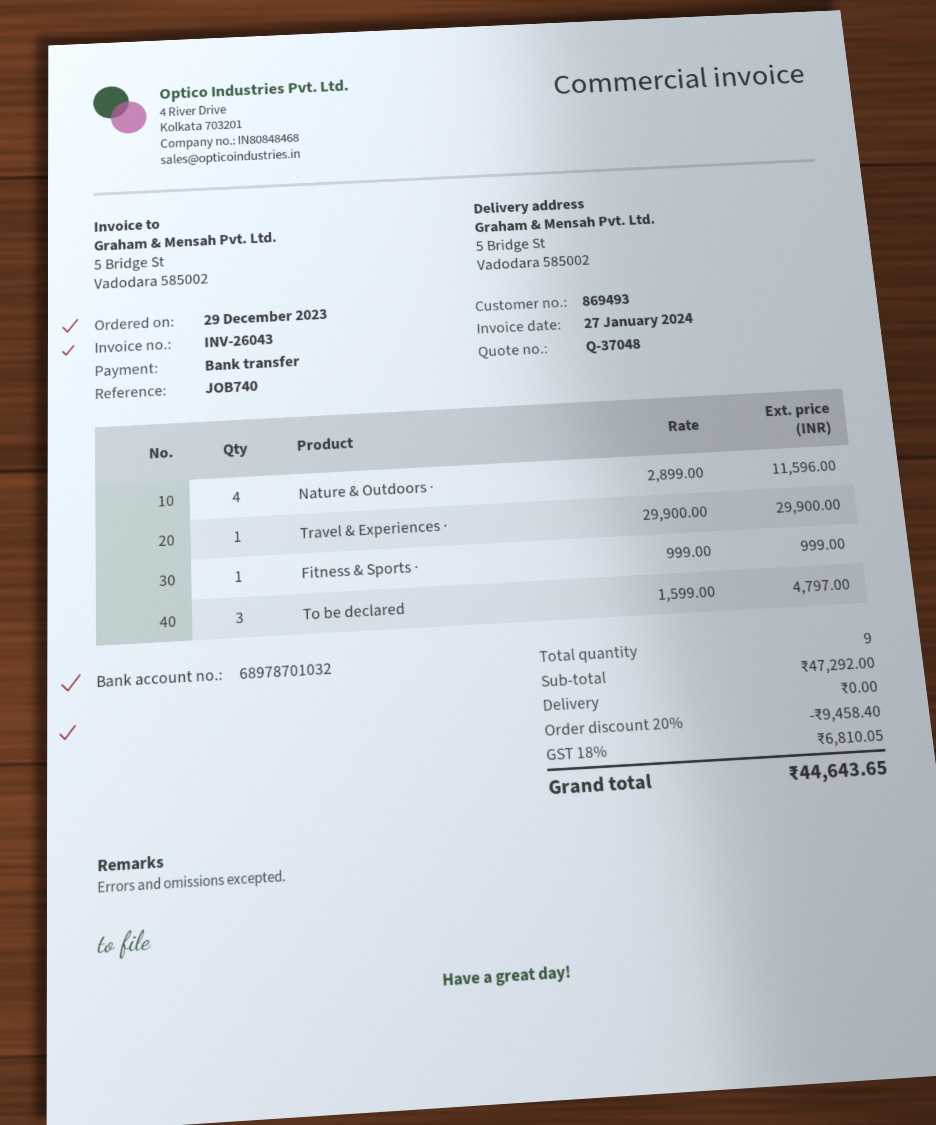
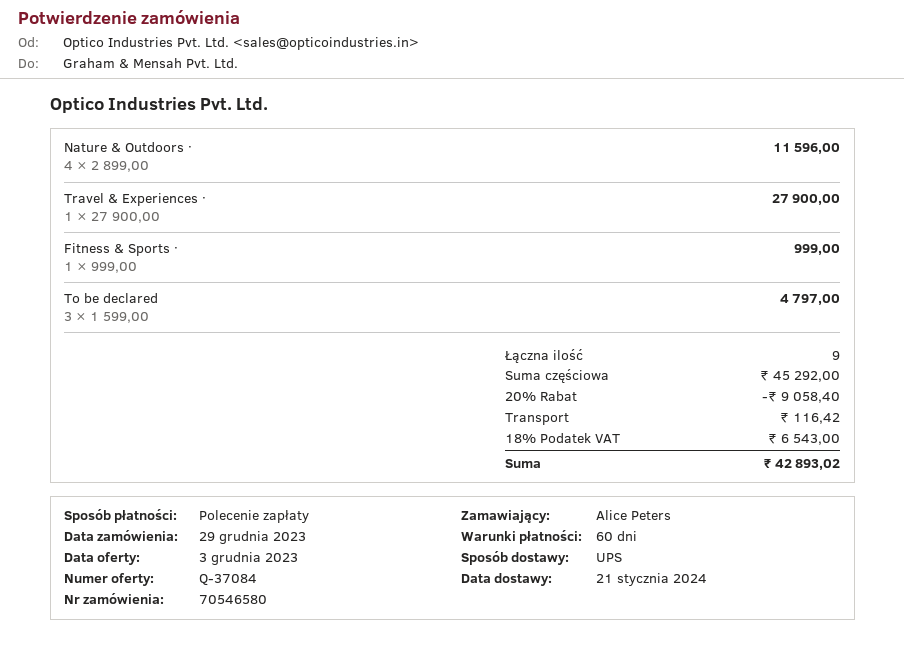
quote number: Q-37048 -> Q-37084
payment method: bank transfer -> direct debit
Travel & Experiences ·: 1 x 29900.00 = 29900.00 -> 1 x 27900.00 = 27900.00
subtotal: 47292.00 -> 45292.00
discount: 20% = 9458.40 -> 20% = 9058.40
shipping: 0.00 -> 116.42
tax: 18% = 6810.05 -> 18% = 6543.00
total: 44643.65 -> 42893.02

